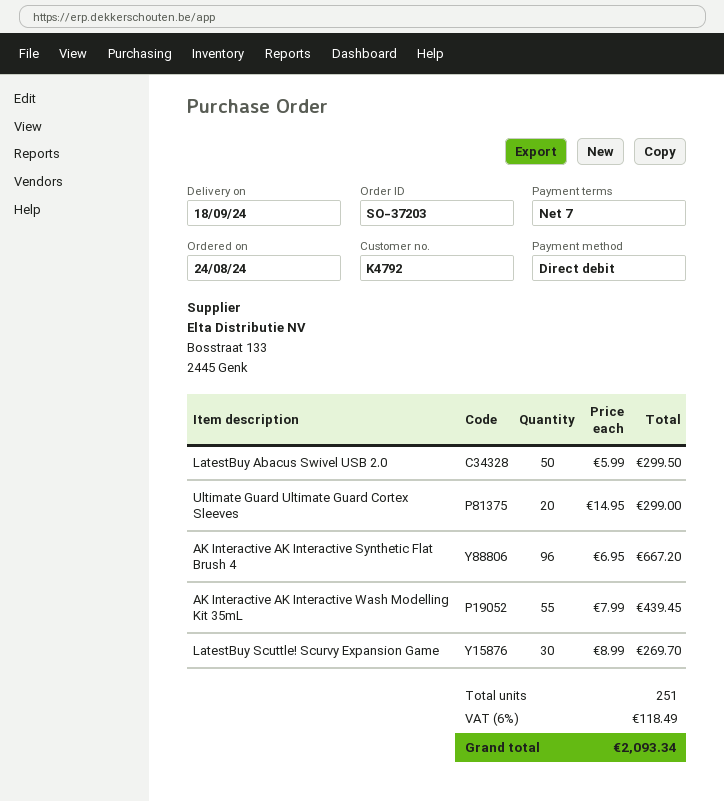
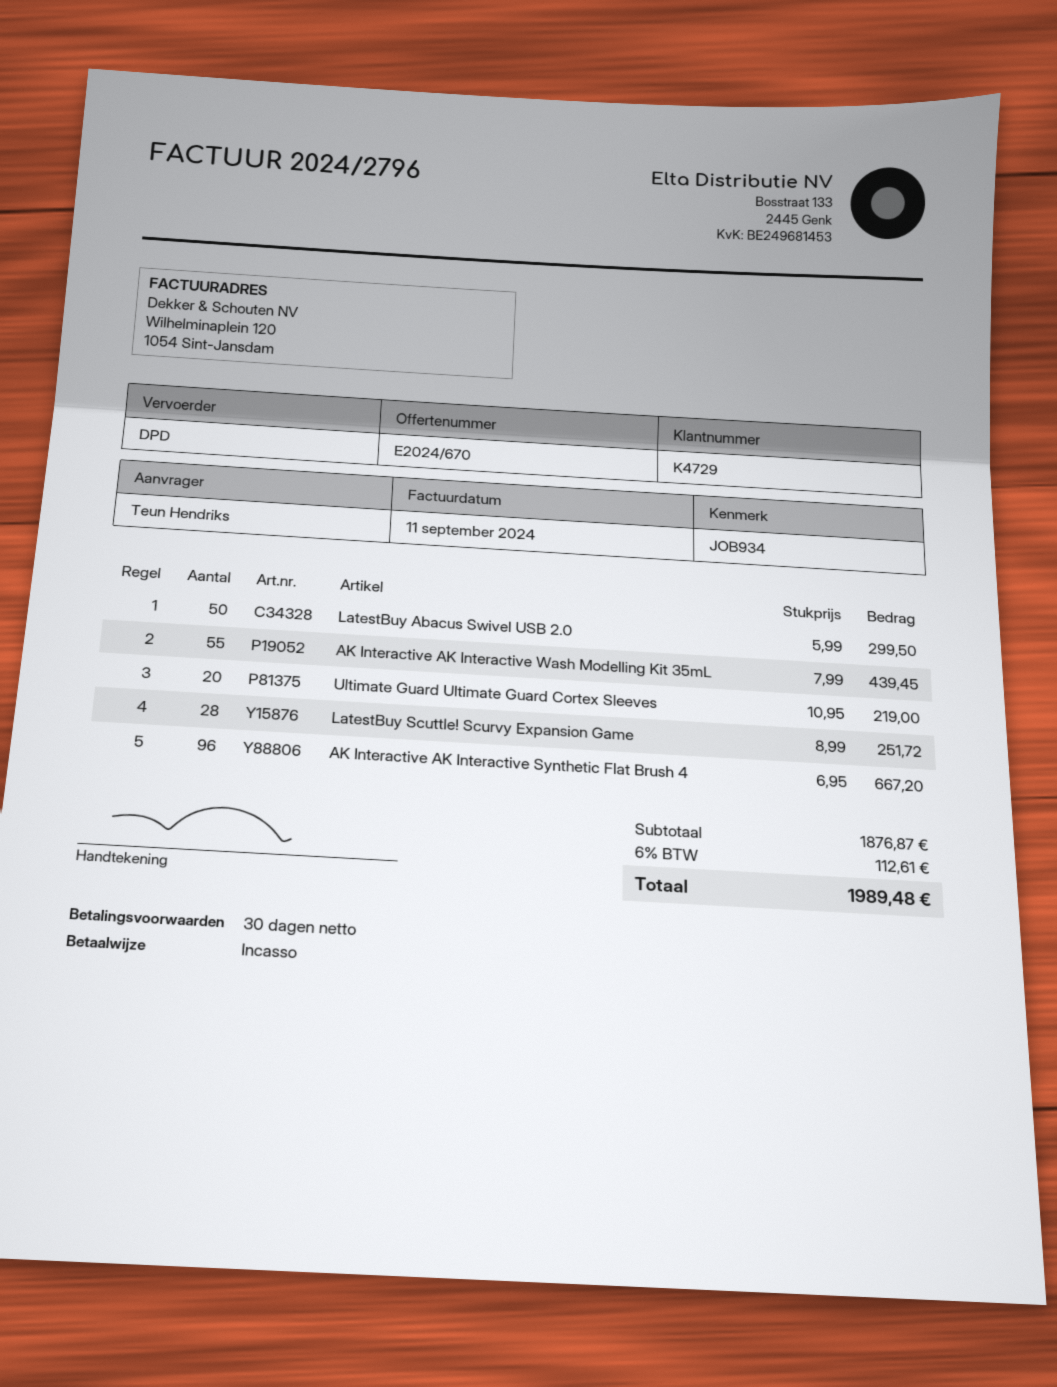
payment terms: 7 days -> 30 days
customer number: K4792 -> K4729
Ultimate Guard Ultimate Guard Cortex Sleeves: 20 x 14.95 = 299.00 -> 20 x 10.95 = 219.00
LatestBuy Scuttle! Scurvy Expansion Game: 30 x 8.99 = 269.70 -> 28 x 8.99 = 251.72
tax: 6% = 118.49 -> 6% = 112.61
total: 2093.34 -> 1989.48

